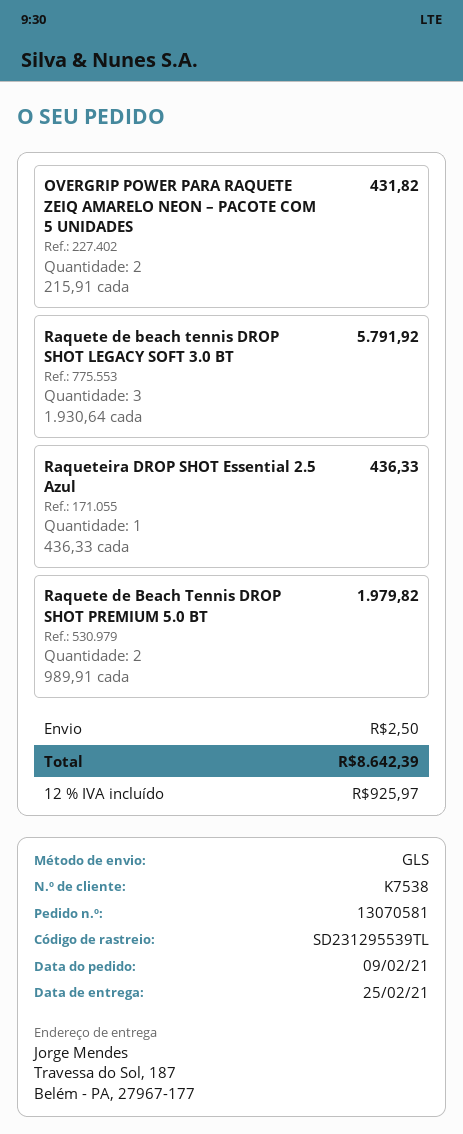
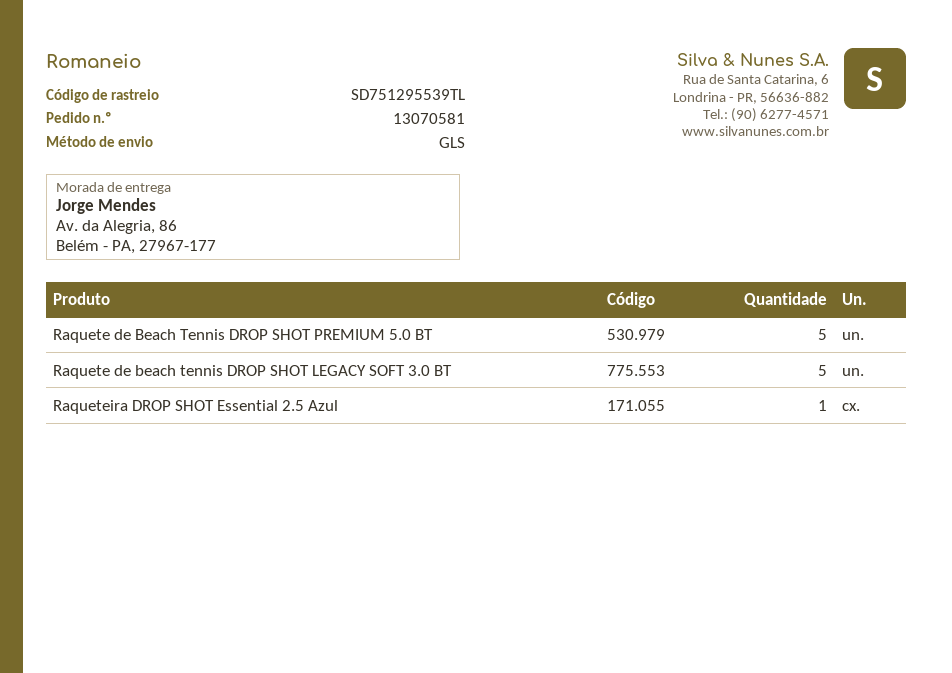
tracking number: SD231295539TL -> SD751295539TL
ship to: Travessa do Sol, 187, Belém - PA, 27967-177 -> Av. da Alegria, 86, Belém - PA, 27967-177
OVERGRIP POWER PARA RAQUETE ZEIQ AMARELO NEON – PACOTE COM 5 UNIDADES: 2 -> none
Raquete de beach tennis DROP SHOT LEGACY SOFT 3.0 BT: 3 -> 5
Raquete de Beach Tennis DROP SHOT PREMIUM 5.0 BT: 2 -> 5

